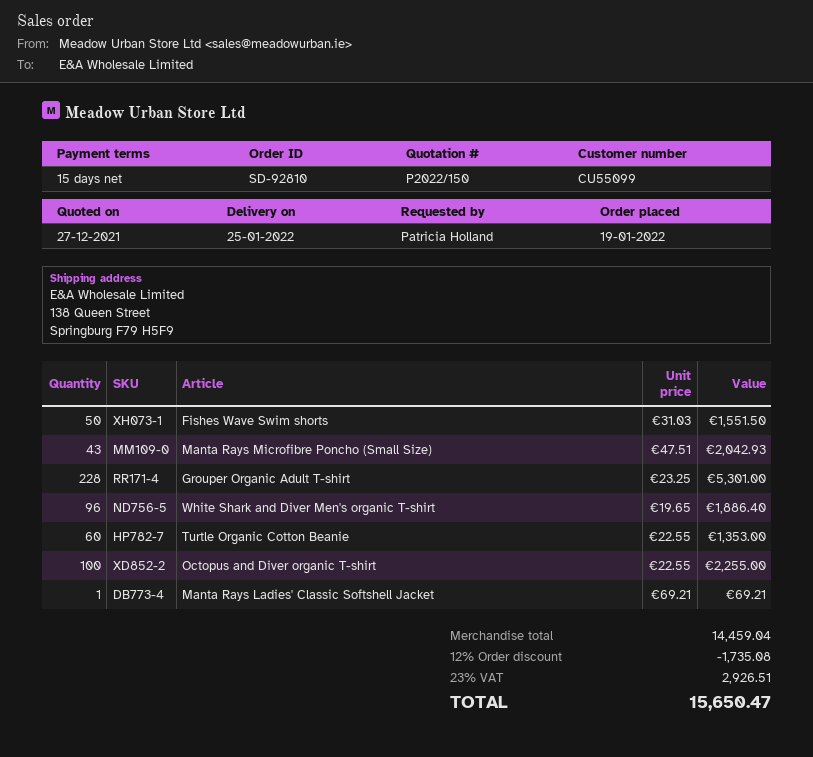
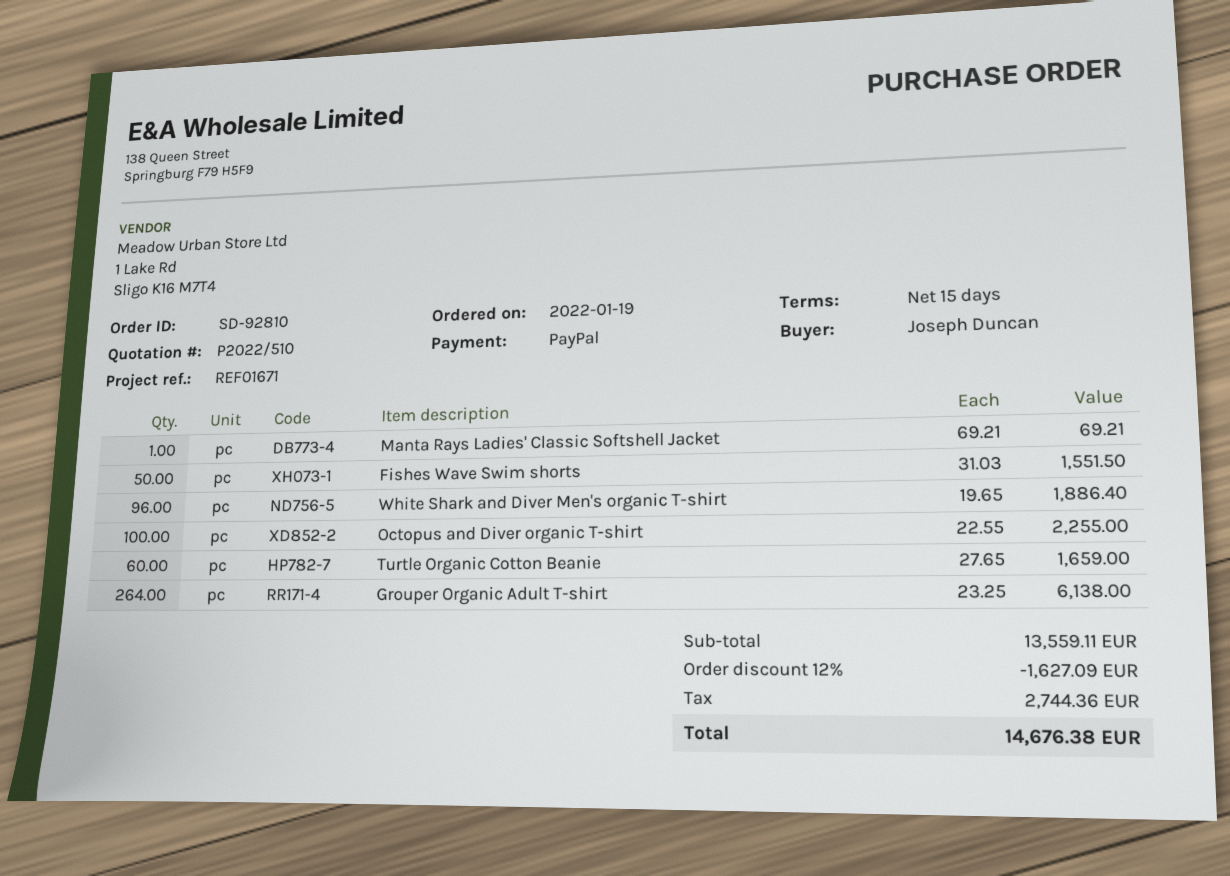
quote number: P2022/150 -> P2022/510
ordered by: Patricia Holland -> Joseph Duncan
Manta Rays Microfibre Poncho (Small Size): 43 x 47.51 = 2042.93 -> none
Grouper Organic Adult T-shirt: 228 x 23.25 = 5301.00 -> 264 x 23.25 = 6138.00
Turtle Organic Cotton Beanie: 60 x 22.55 = 1353.00 -> 60 x 27.65 = 1659.00
subtotal: 14459.04 -> 13559.11
discount: 12% = 1735.08 -> 12% = 1627.09
tax: 2926.51 -> 2744.36
total: 15650.47 -> 14676.38

